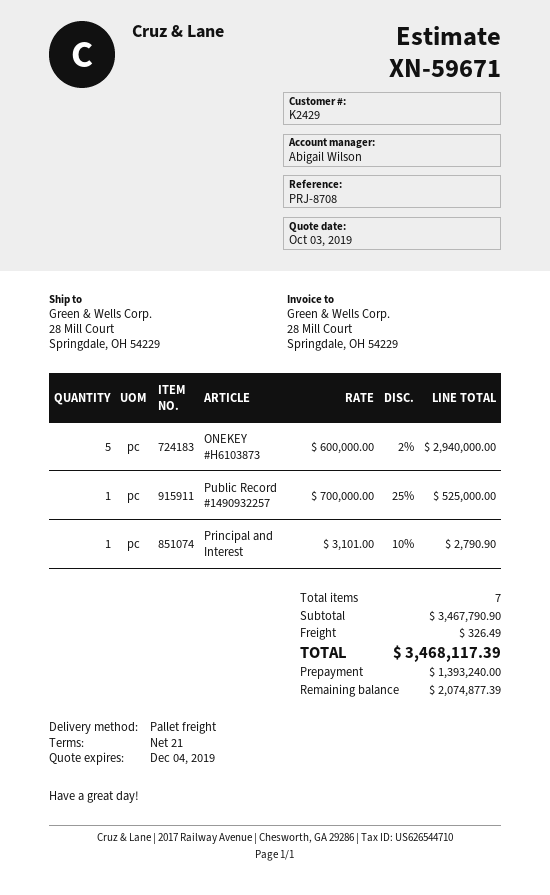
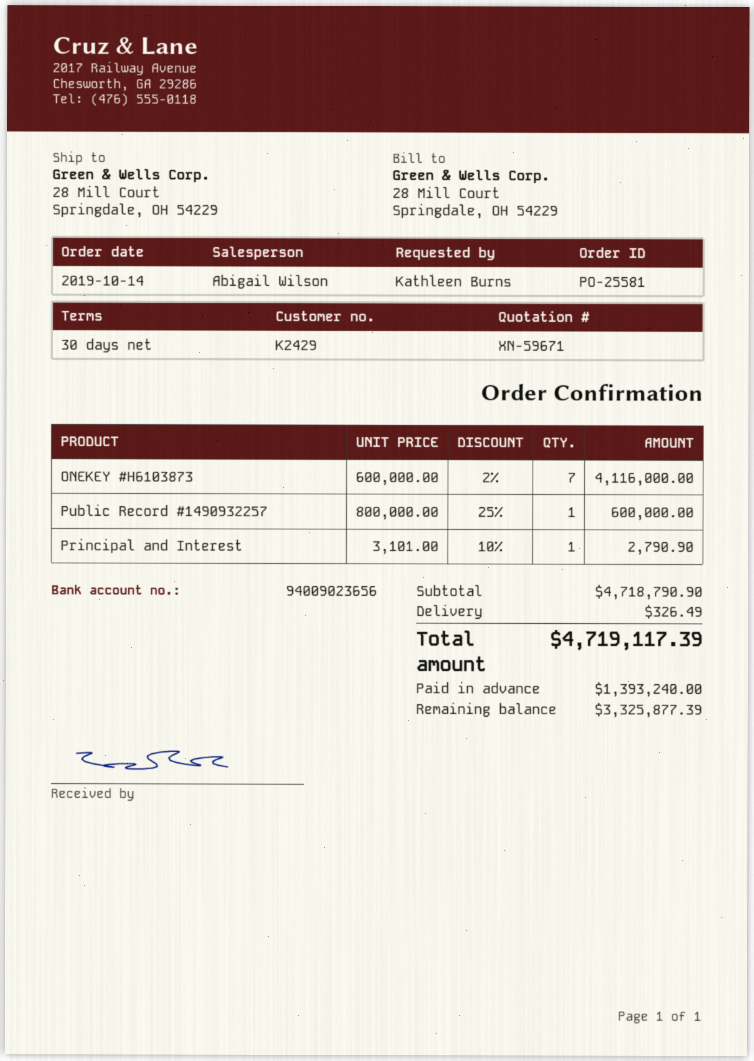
payment terms: 21 days -> 30 days
ONEKEY #H6103873: 5 x 600000.00 - 2% = 2940000.00 -> 7 x 600000.00 - 2% = 4116000.00
Public Record #1490932257: 1 x 700000.00 - 25% = 525000.00 -> 1 x 800000.00 - 25% = 600000.00
subtotal: 3467790.90 -> 4718790.90
total: 3468117.39 -> 4719117.39
balance: 2074877.39 -> 3325877.39

